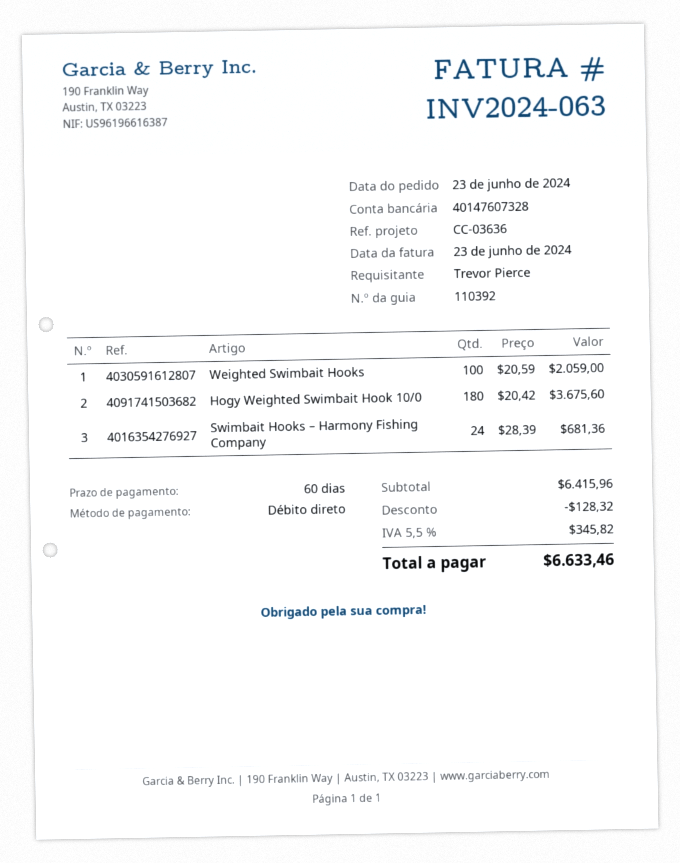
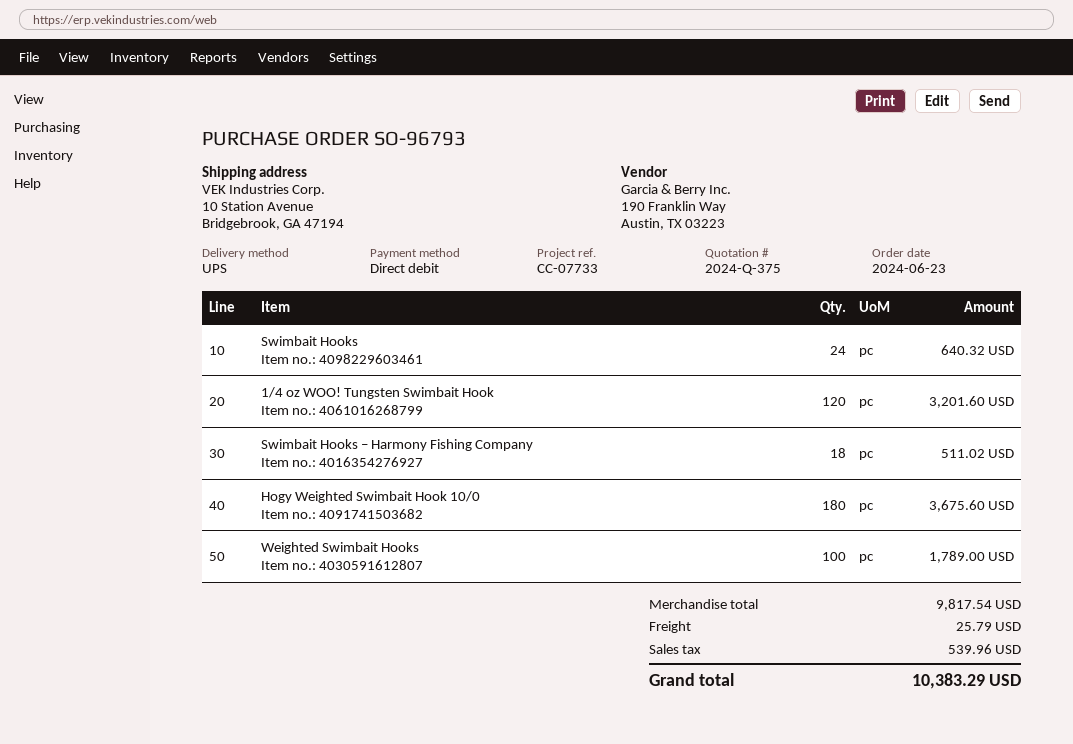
reference: CC-03636 -> CC-07733
Weighted Swimbait Hooks: 100 for 2059.00 -> 100 for 1789.00
Swimbait Hooks – Harmony Fishing Company: 24 for 681.36 -> 18 for 511.02
Swimbait Hooks: none -> 24 for 640.32
1/4 oz WOO! Tungsten Swimbait Hook: none -> 120 for 3201.60
subtotal: 6415.96 -> 9817.54
discount: 128.32 -> none
shipping: none -> 25.79
tax: 345.82 -> 539.96
total: 6633.46 -> 10383.29

